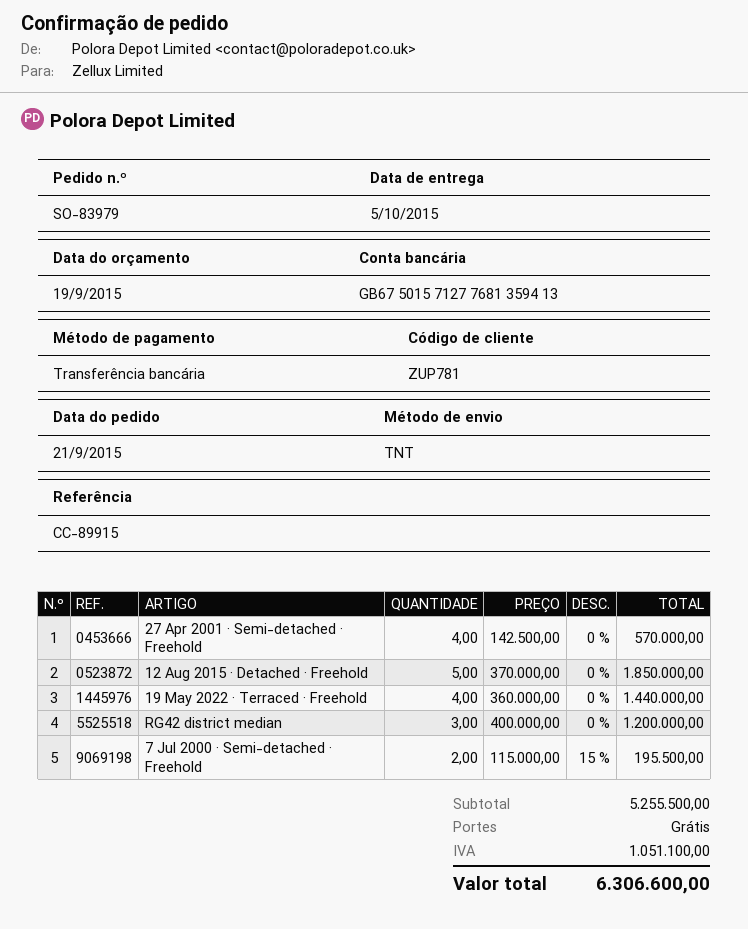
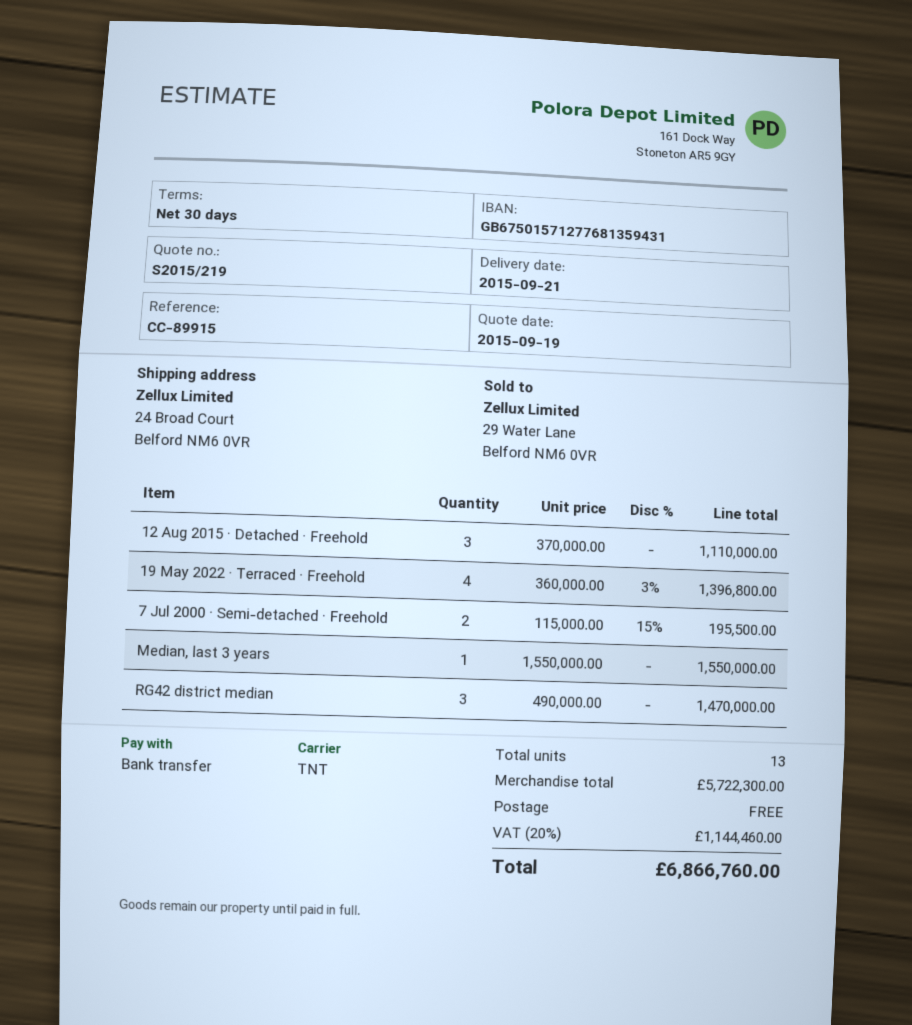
delivery date: 2015-10-05 -> 2015-09-21
bank account: GB67501571277681359413 -> GB67501571277681359431
27 Apr 2001 · Semi-detached · Freehold: 4 x 142500.00 = 570000.00 -> none
12 Aug 2015 · Detached · Freehold: 5 x 370000.00 = 1850000.00 -> 3 x 370000.00 = 1110000.00
19 May 2022 · Terraced · Freehold: 4 x 360000.00 = 1440000.00 -> 4 x 360000.00 - 3% = 1396800.00
RG42 district median: 3 x 400000.00 = 1200000.00 -> 3 x 490000.00 = 1470000.00
Median, last 3 years: none -> 1 x 1550000.00 = 1550000.00
subtotal: 5255500.00 -> 5722300.00
tax: 1051100.00 -> 1144460.00
total: 6306600.00 -> 6866760.00

